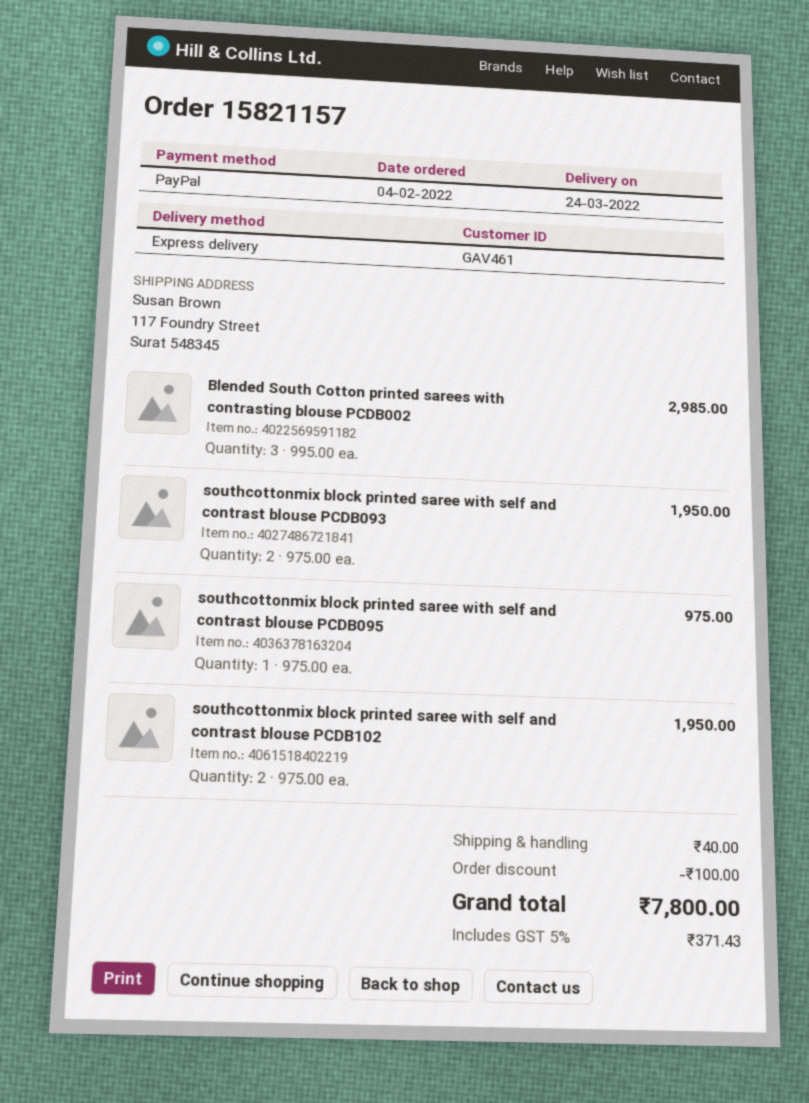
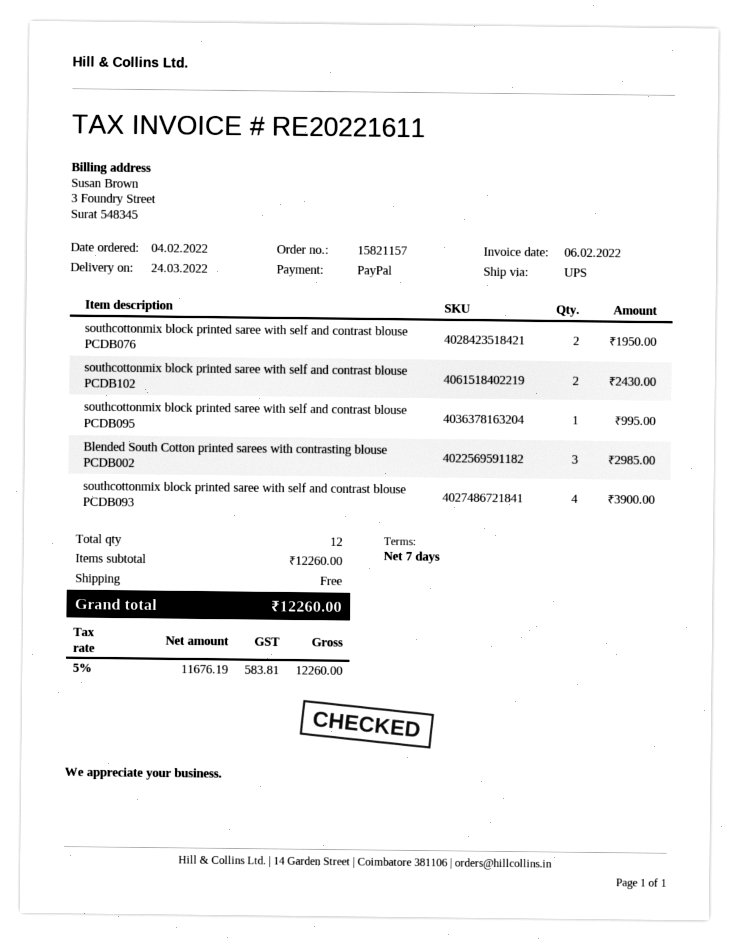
shipping method: express -> UPS
southcottonmix block printed saree with self and contrast blouse PCDB093: 2 for 1950.00 -> 4 for 3900.00
southcottonmix block printed saree with self and contrast blouse PCDB095: 1 for 975.00 -> 1 for 995.00
southcottonmix block printed saree with self and contrast blouse PCDB102: 2 for 1950.00 -> 2 for 2430.00
southcottonmix block printed saree with self and contrast blouse PCDB076: none -> 2 for 1950.00
discount: 100.00 -> none
shipping: 40.00 -> 0.00
tax: 5% = 371.43 -> 5% = 583.81
total: 7800.00 -> 12260.00

